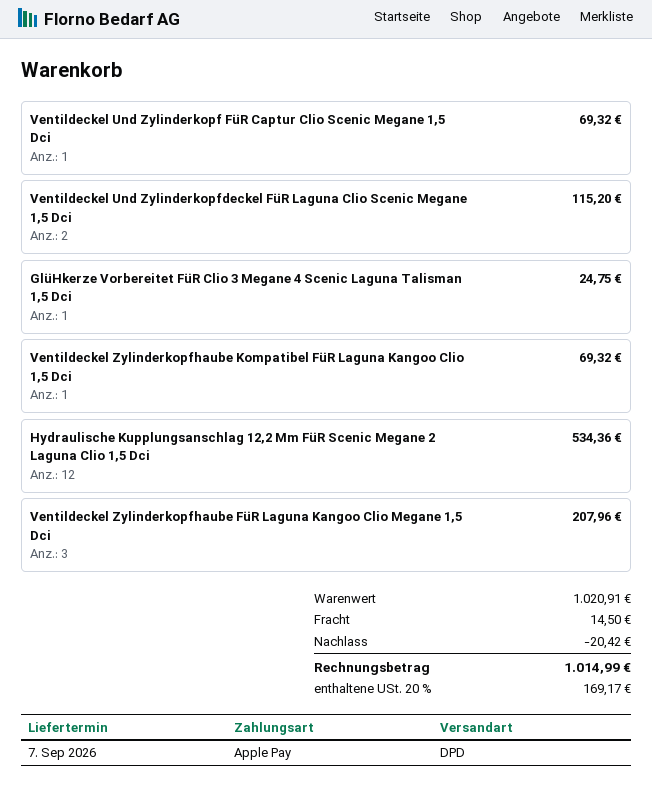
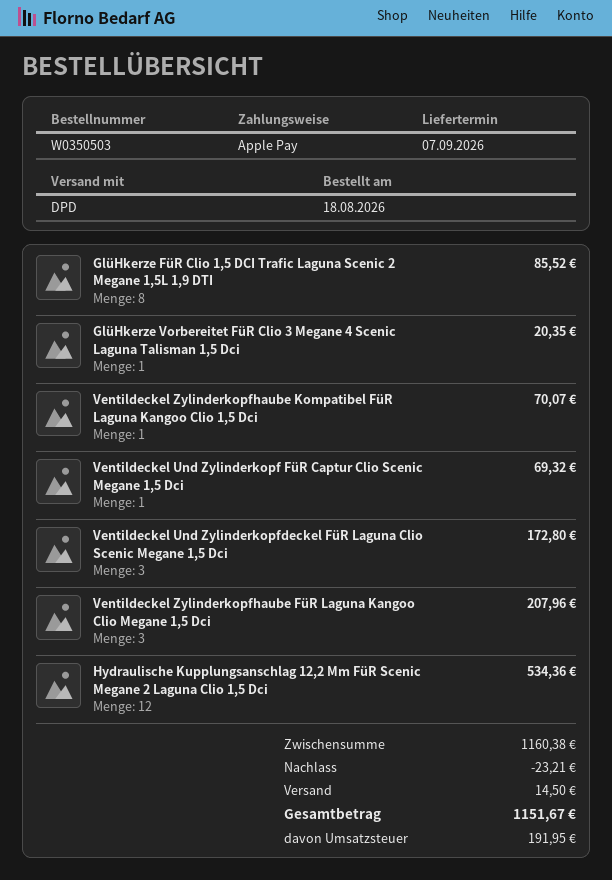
Ventildeckel Und Zylinderkopfdeckel FüR Laguna Clio Scenic Megane 1,5 Dci: 2 for 115.20 -> 3 for 172.80
GlüHkerze Vorbereitet FüR Clio 3 Megane 4 Scenic Laguna Talisman 1,5 Dci: 1 for 24.75 -> 1 for 20.35
Ventildeckel Zylinderkopfhaube Kompatibel FüR Laguna Kangoo Clio 1,5 Dci: 1 for 69.32 -> 1 for 70.07
GlüHkerze FüR Clio 1,5 DCI Trafic Laguna Scenic 2 Megane 1,5L 1,9 DTI: none -> 8 for 85.52
subtotal: 1020.91 -> 1160.38
discount: 20.42 -> 23.21
tax: 169.17 -> 191.95
total: 1014.99 -> 1151.67

